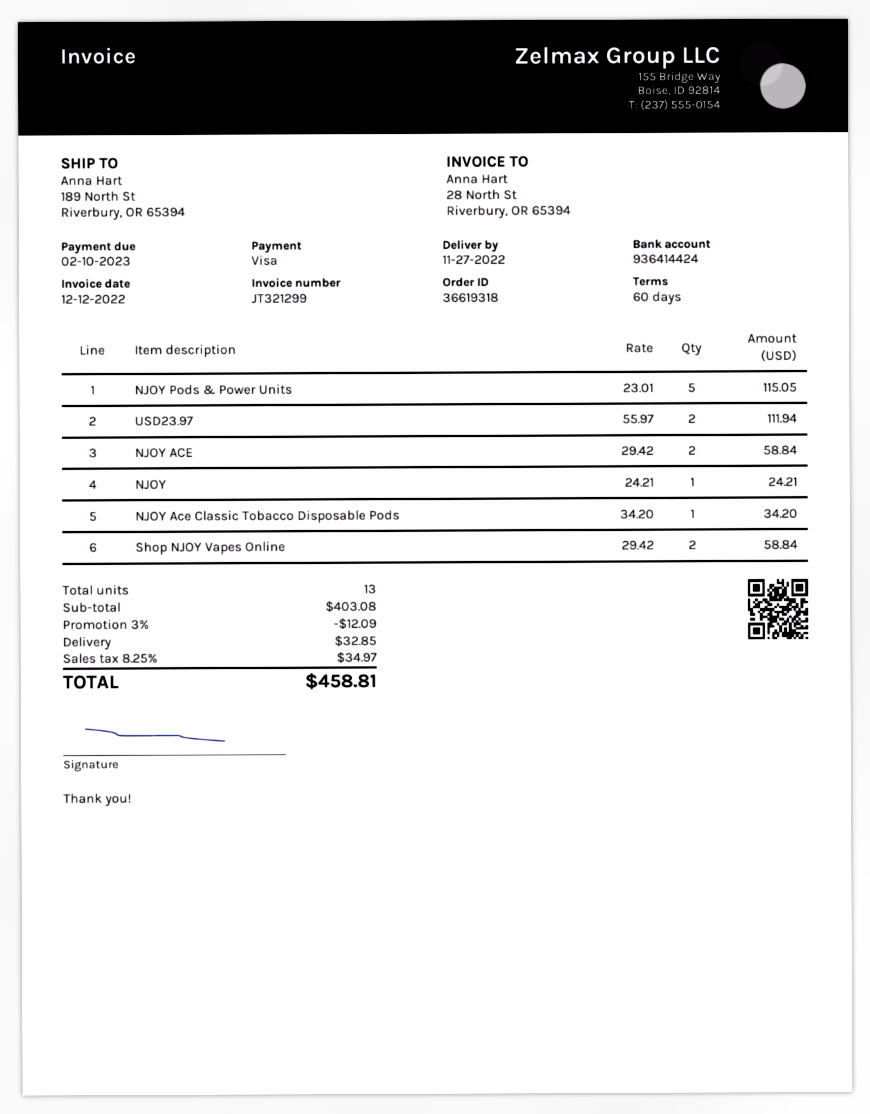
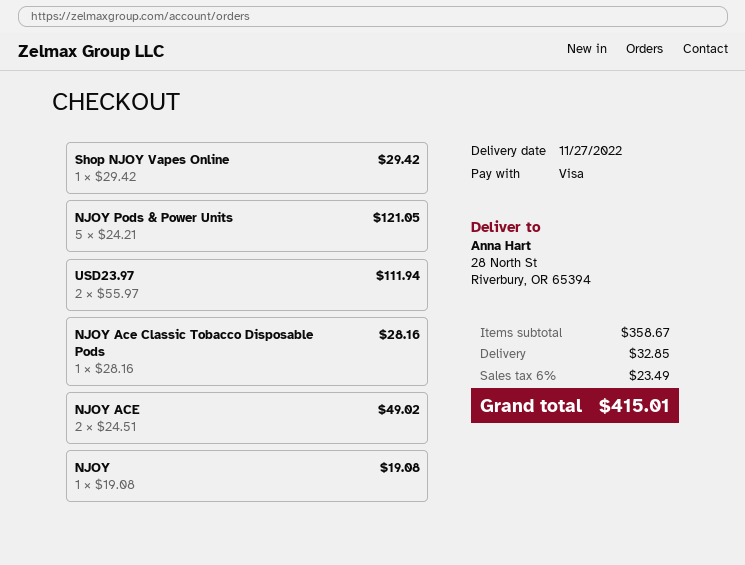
ship to: 189 North St, Riverbury, OR 65394 -> 28 North St, Riverbury, OR 65394
NJOY Pods & Power Units: 5 x 23.01 = 115.05 -> 5 x 24.21 = 121.05
NJOY ACE: 2 x 29.42 = 58.84 -> 2 x 24.51 = 49.02
NJOY: 1 x 24.21 = 24.21 -> 1 x 19.08 = 19.08
NJOY Ace Classic Tobacco Disposable Pods: 1 x 34.20 = 34.20 -> 1 x 28.16 = 28.16
Shop NJOY Vapes Online: 2 x 29.42 = 58.84 -> 1 x 29.42 = 29.42
subtotal: 403.08 -> 358.67
discount: 3% = 12.09 -> none
tax: 8.25% = 34.97 -> 6% = 23.49
total: 458.81 -> 415.01

